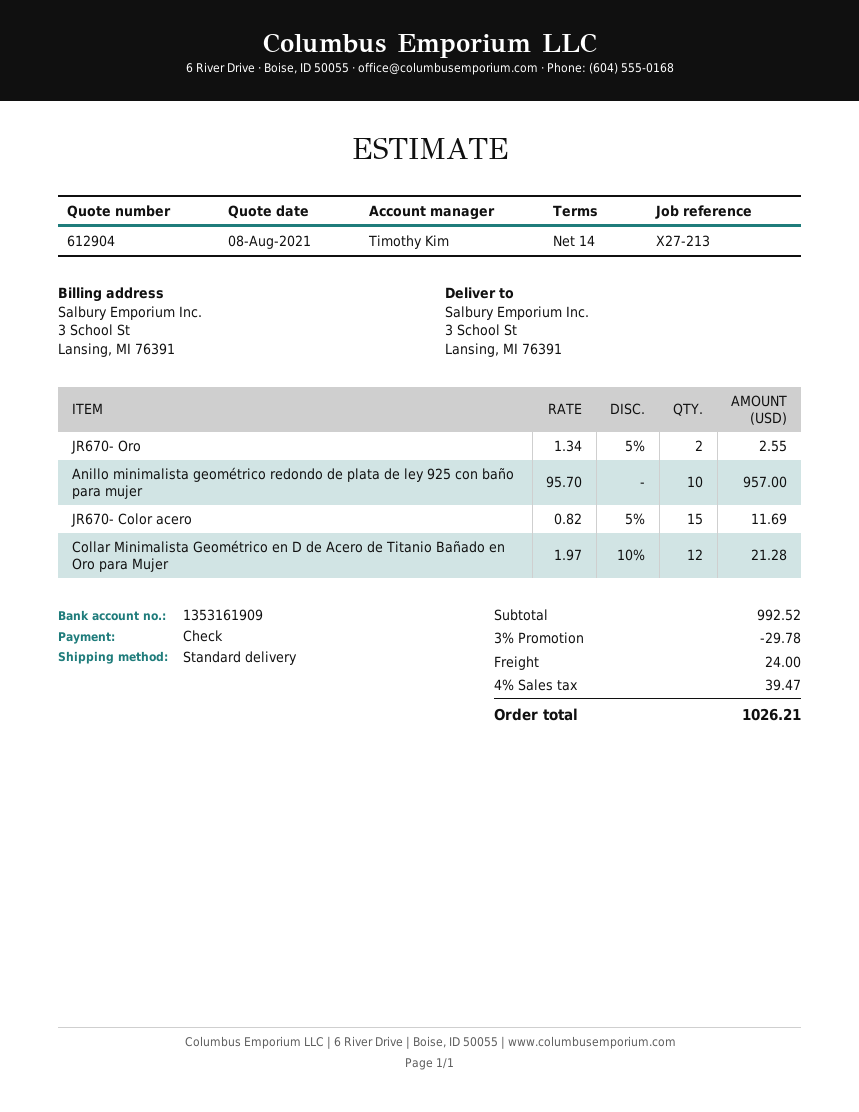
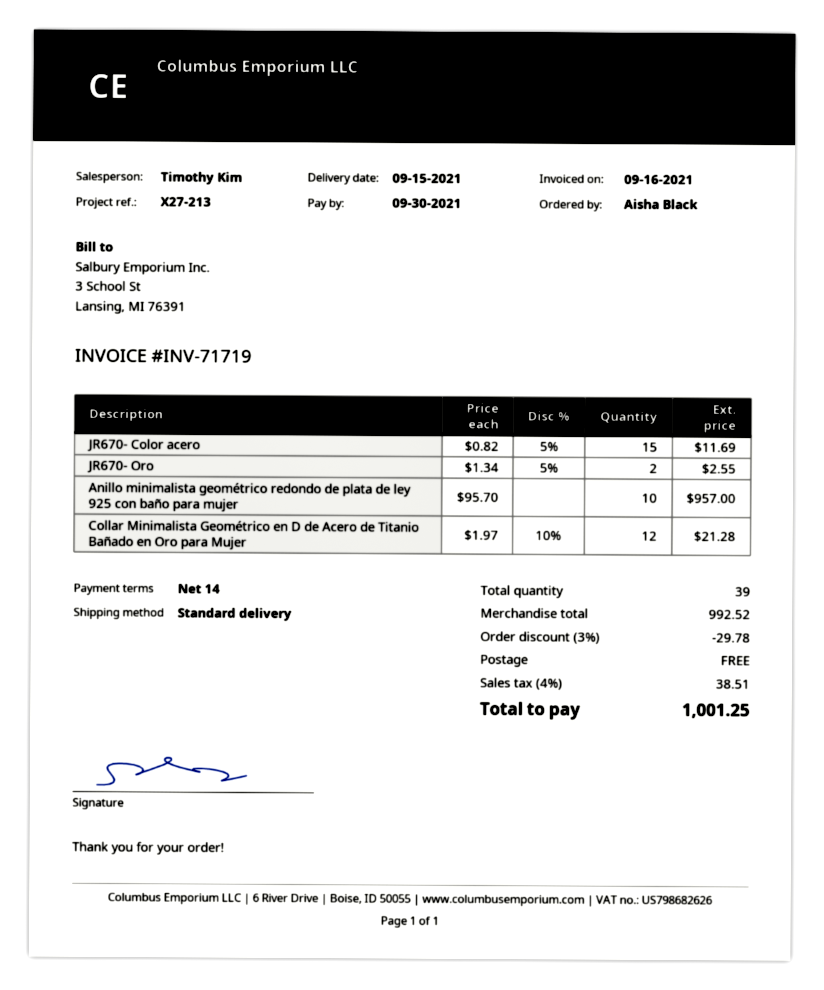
shipping: 24.00 -> 0.00
tax: 4% = 39.47 -> 4% = 38.51
total: 1026.21 -> 1001.25

